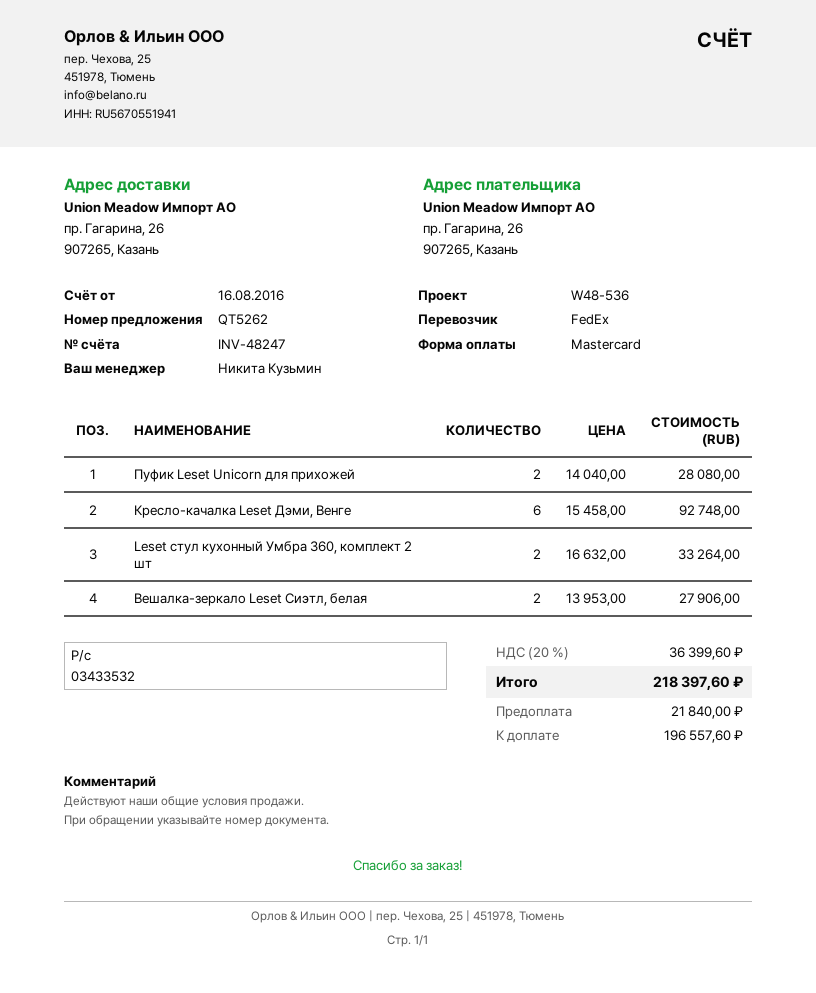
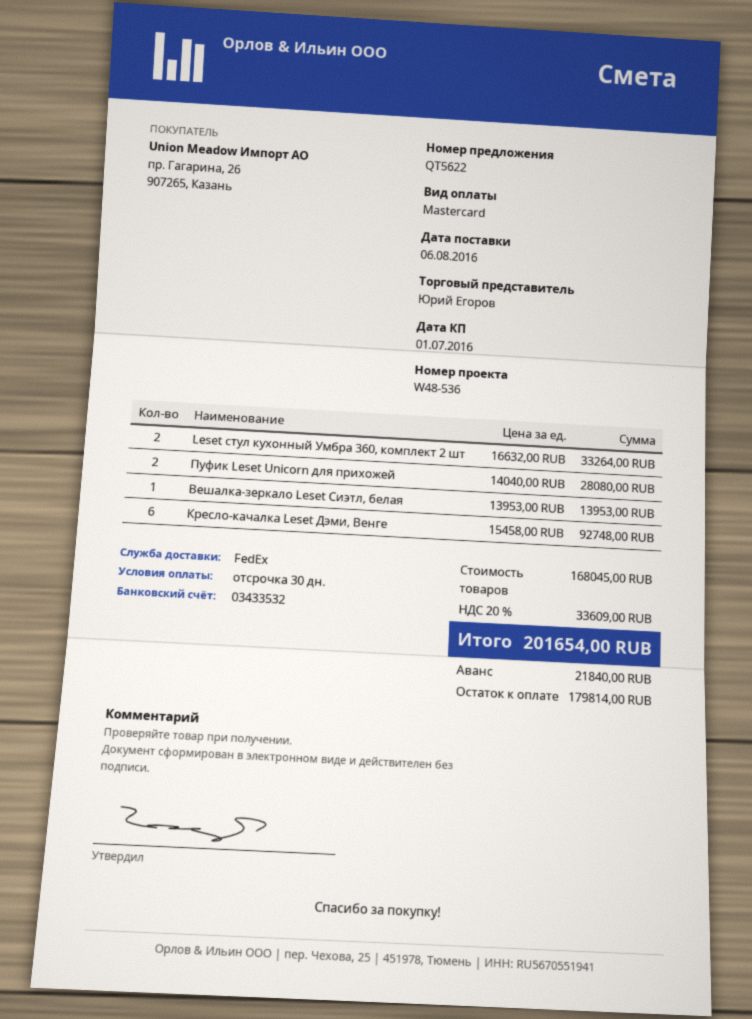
quote number: QT5262 -> QT5622
sales rep: Никита Кузьмин -> Юрий Егоров
Вешалка-зеркало Leset Сиэтл, белая: 2 x 13953.00 = 27906.00 -> 1 x 13953.00 = 13953.00
tax: 20% = 36399.60 -> 20% = 33609.00
total: 218397.60 -> 201654.00
balance: 196557.60 -> 179814.00

